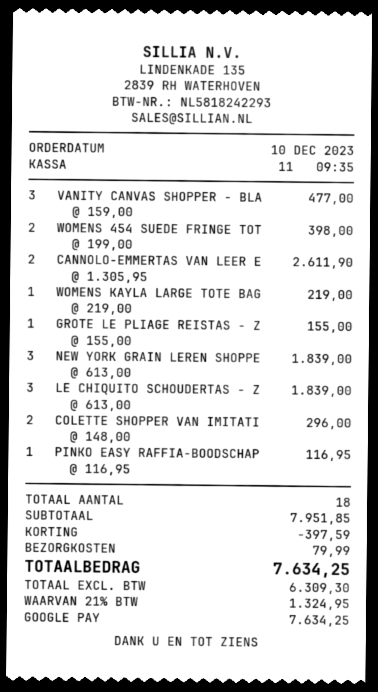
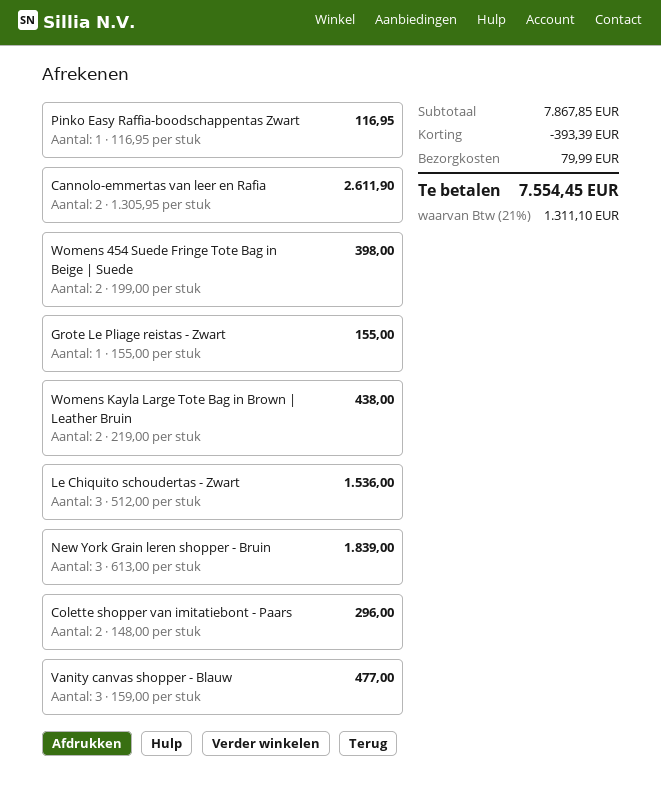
WOMENS KAYLA LARGE TOTE BAG: 1 x 219.00 = 219.00 -> 2 x 219.00 = 438.00
LE CHIQUITO SCHOUDERTAS - Z: 3 x 613.00 = 1839.00 -> 3 x 512.00 = 1536.00
subtotal: 7951.85 -> 7867.85
discount: 397.59 -> 393.39
tax: 21% = 1324.95 -> 21% = 1311.10
total: 7634.25 -> 7554.45

